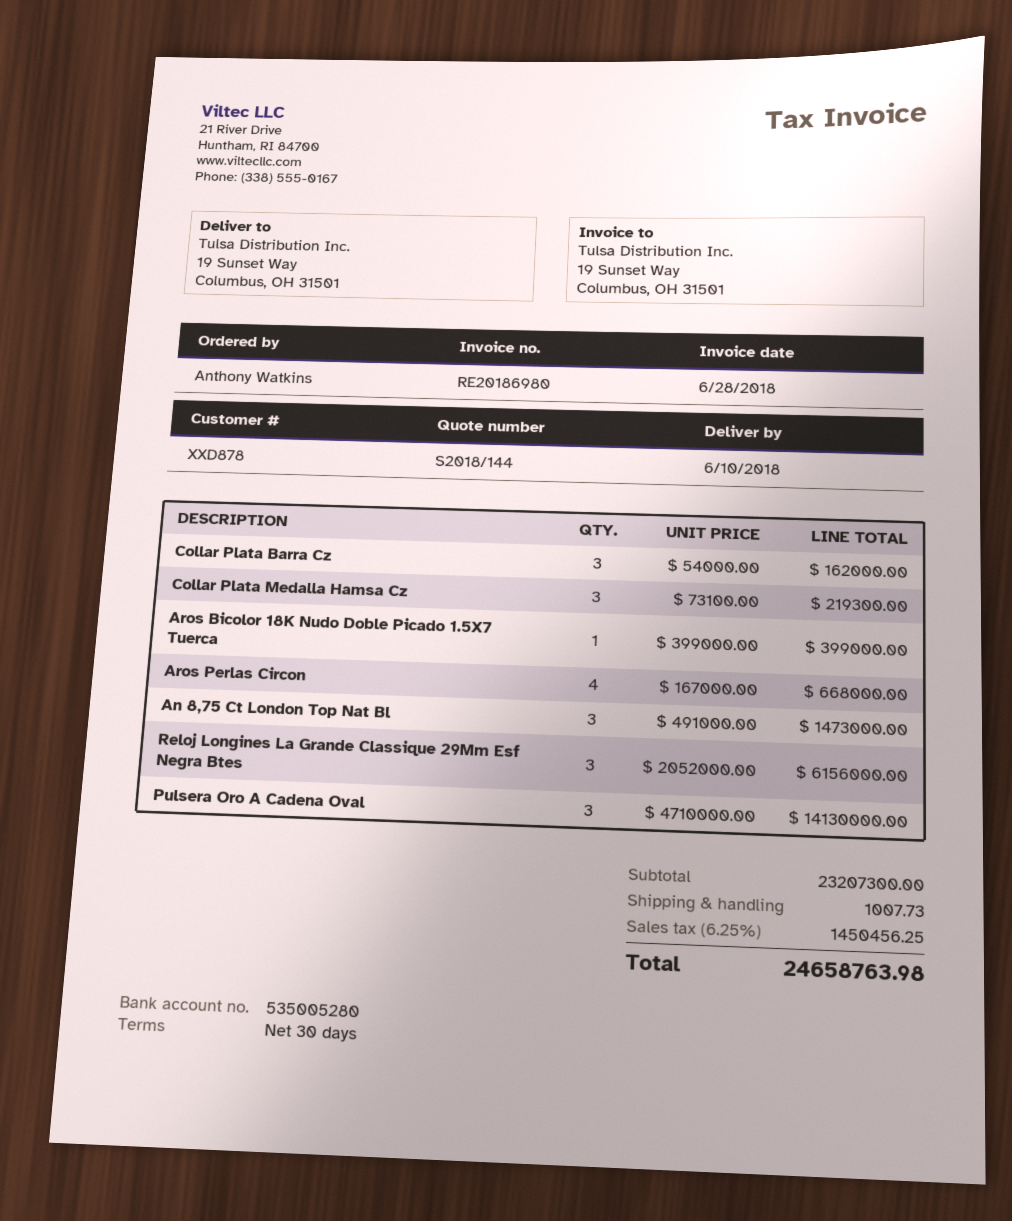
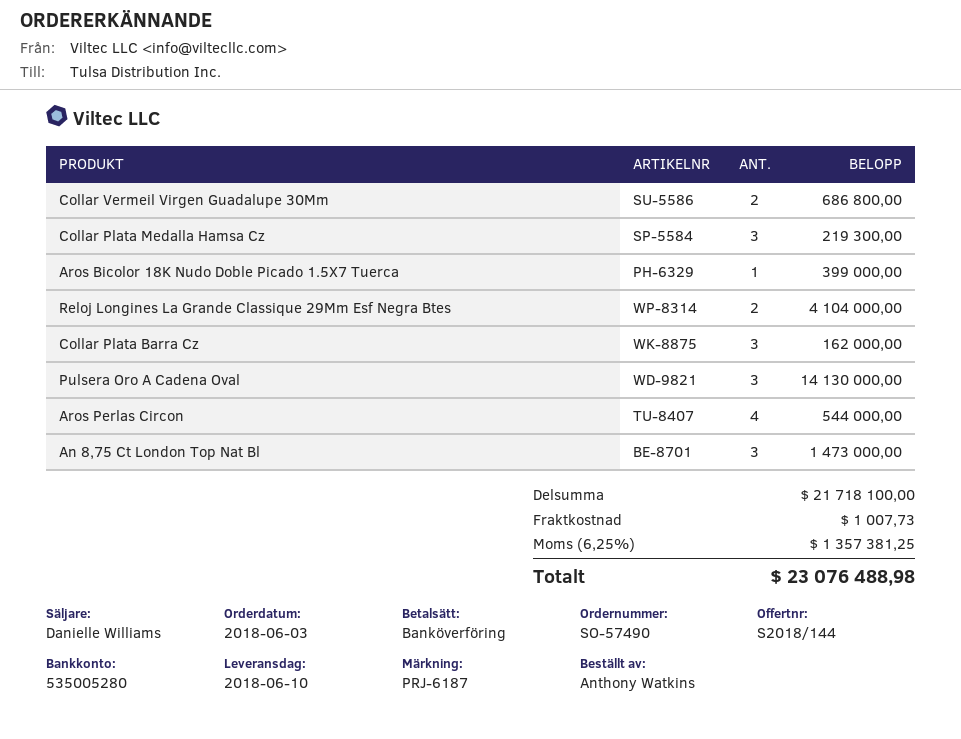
Aros Perlas Circon: 4 for 668000.00 -> 4 for 544000.00
Reloj Longines La Grande Classique 29Mm Esf Negra Btes: 3 for 6156000.00 -> 2 for 4104000.00
Collar Vermeil Virgen Guadalupe 30Mm: none -> 2 for 686800.00
subtotal: 23207300.00 -> 21718100.00
tax: 6.25% = 1450456.25 -> 6.25% = 1357381.25
total: 24658763.98 -> 23076488.98

